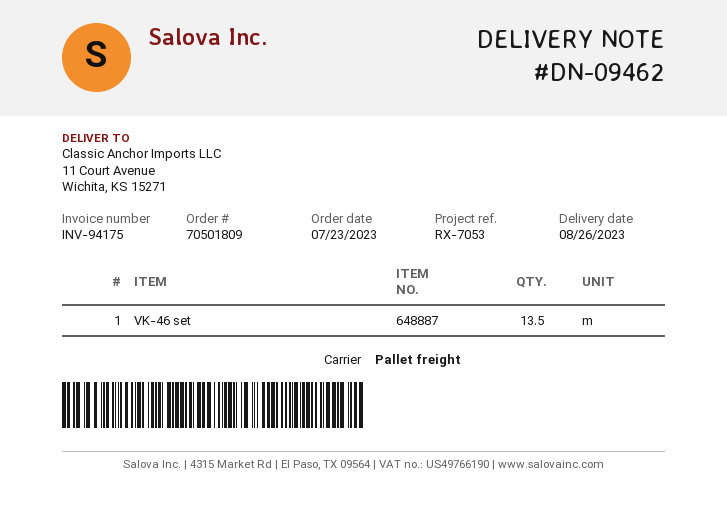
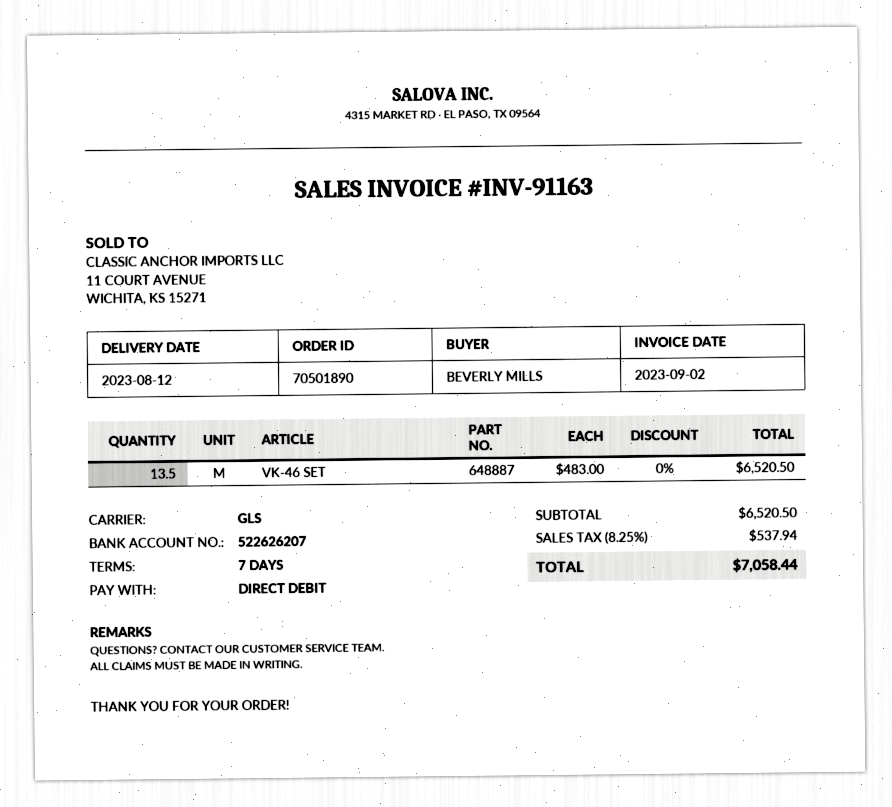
order number: 70501809 -> 70501890
delivery date: 2023-08-26 -> 2023-08-12
invoice number: INV-94175 -> INV-91163
shipping method: pallet freight -> GLS

